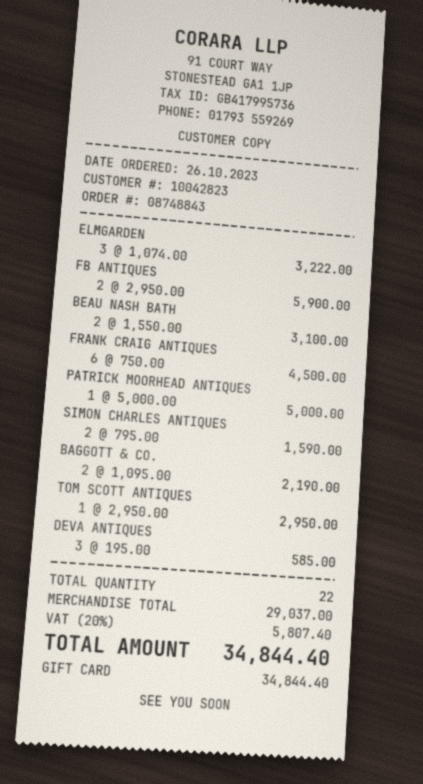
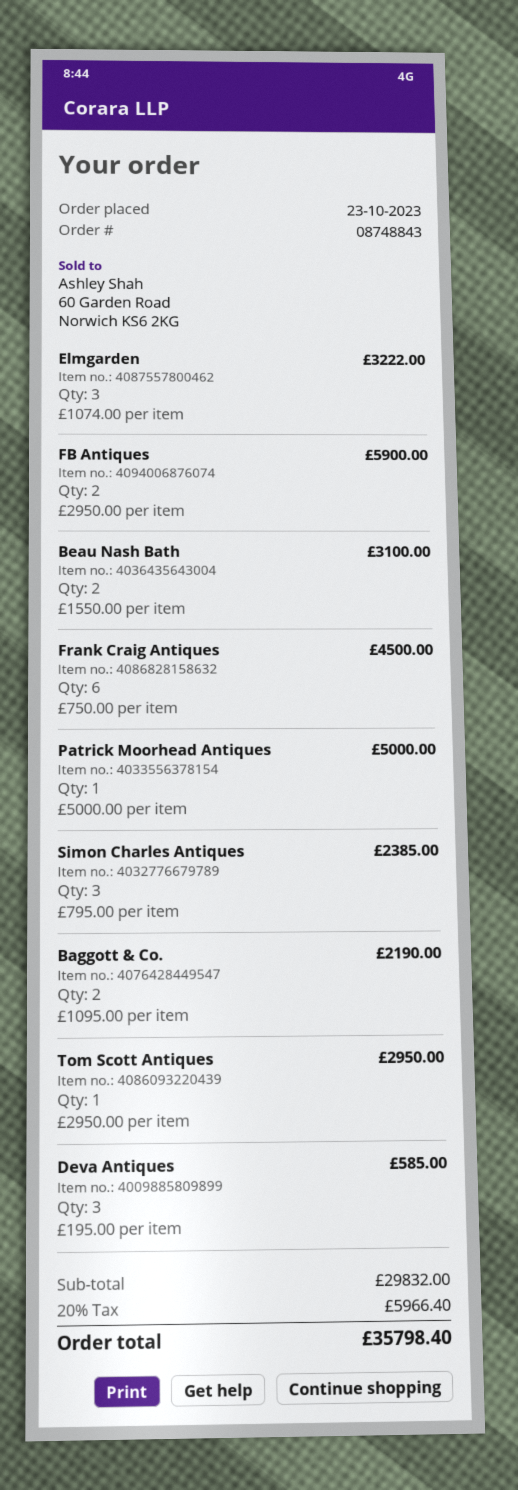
order date: 2023-10-26 -> 2023-10-23
SIMON CHARLES ANTIQUES: 2 x 795.00 = 1590.00 -> 3 x 795.00 = 2385.00
subtotal: 29037.00 -> 29832.00
tax: 20% = 5807.40 -> 20% = 5966.40
total: 34844.40 -> 35798.40

